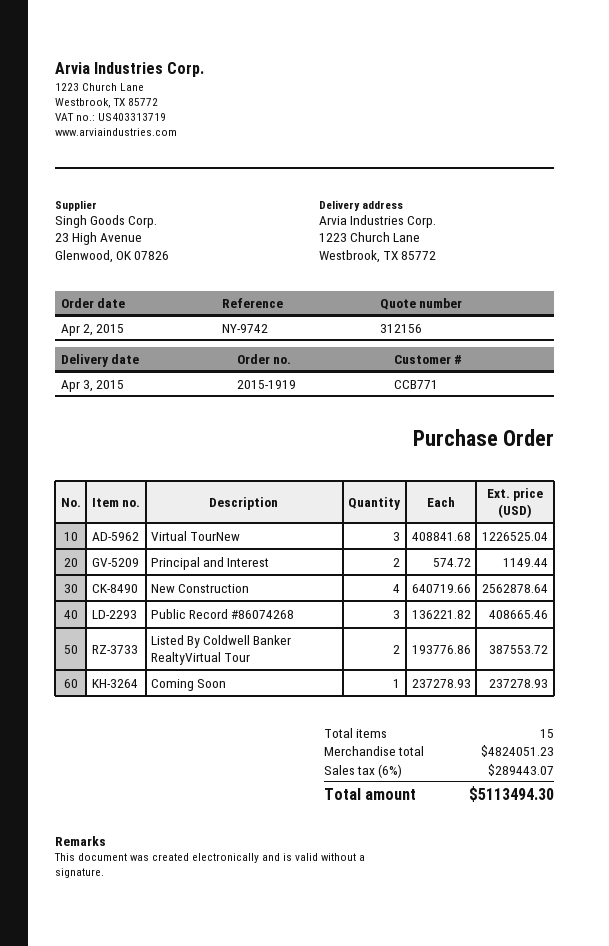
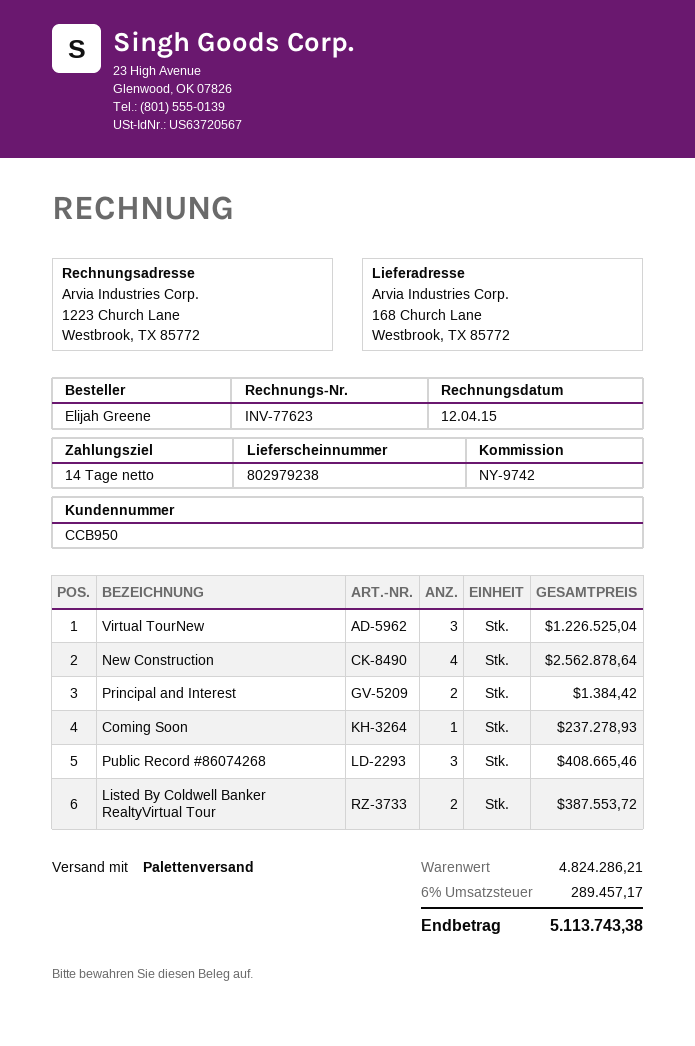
customer number: CCB771 -> CCB950
ship to: 1223 Church Lane, Westbrook, TX 85772 -> 168 Church Lane, Westbrook, TX 85772
Principal and Interest: 2 for 1149.44 -> 2 for 1384.42
subtotal: 4824051.23 -> 4824286.21
tax: 6% = 289443.07 -> 6% = 289457.17
total: 5113494.30 -> 5113743.38

